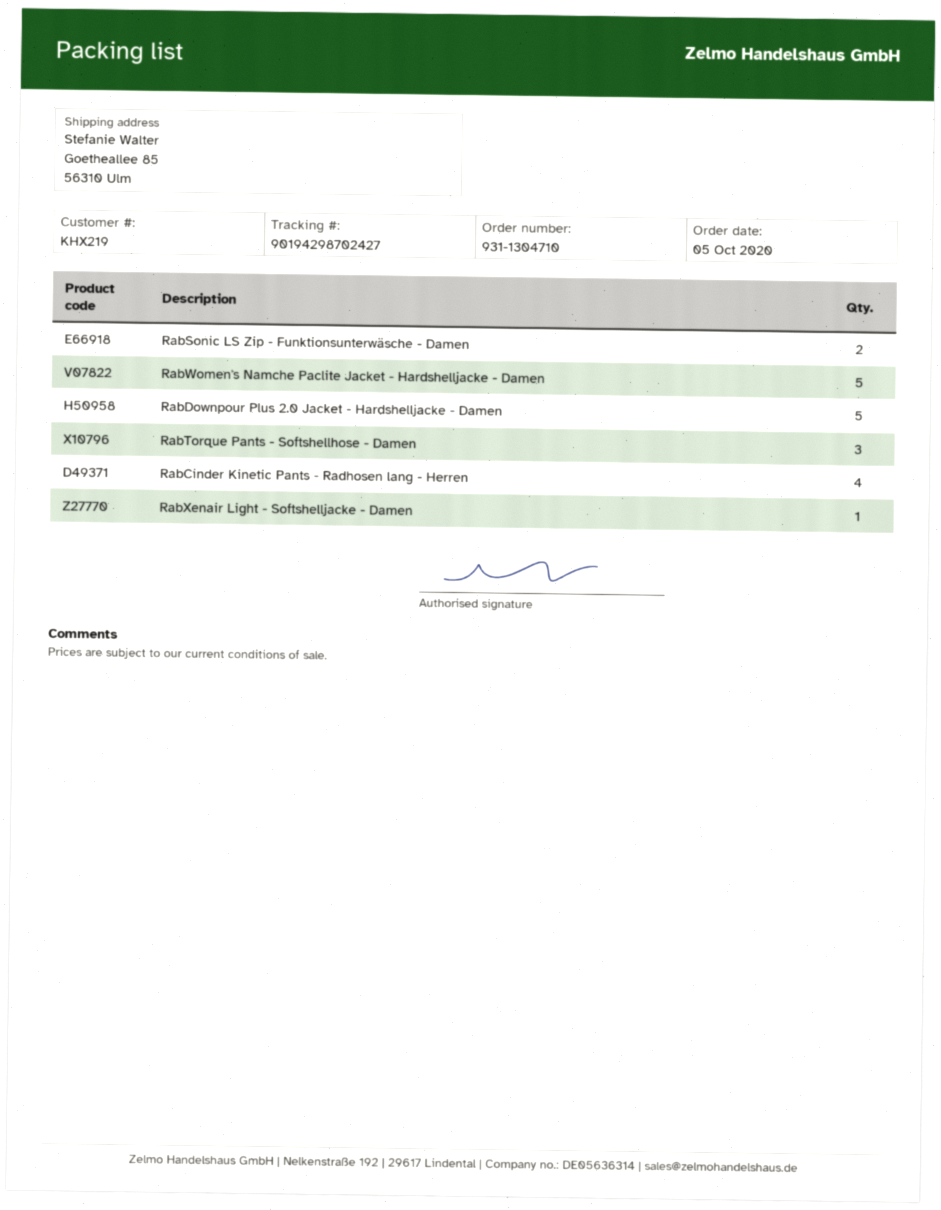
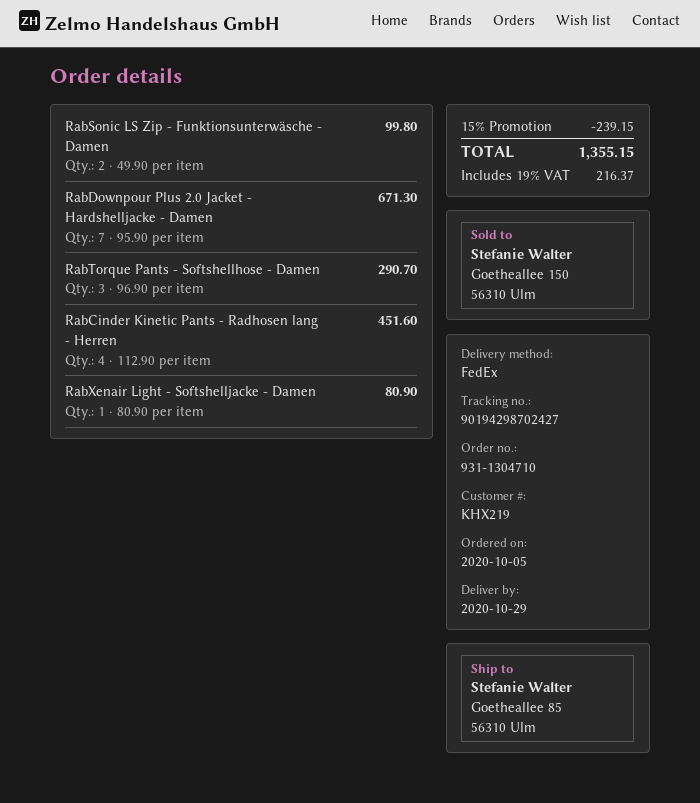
RabWomen's Namche Paclite Jacket - Hardshelljacke - Damen: 5 -> none
RabDownpour Plus 2.0 Jacket - Hardshelljacke - Damen: 5 -> 7

